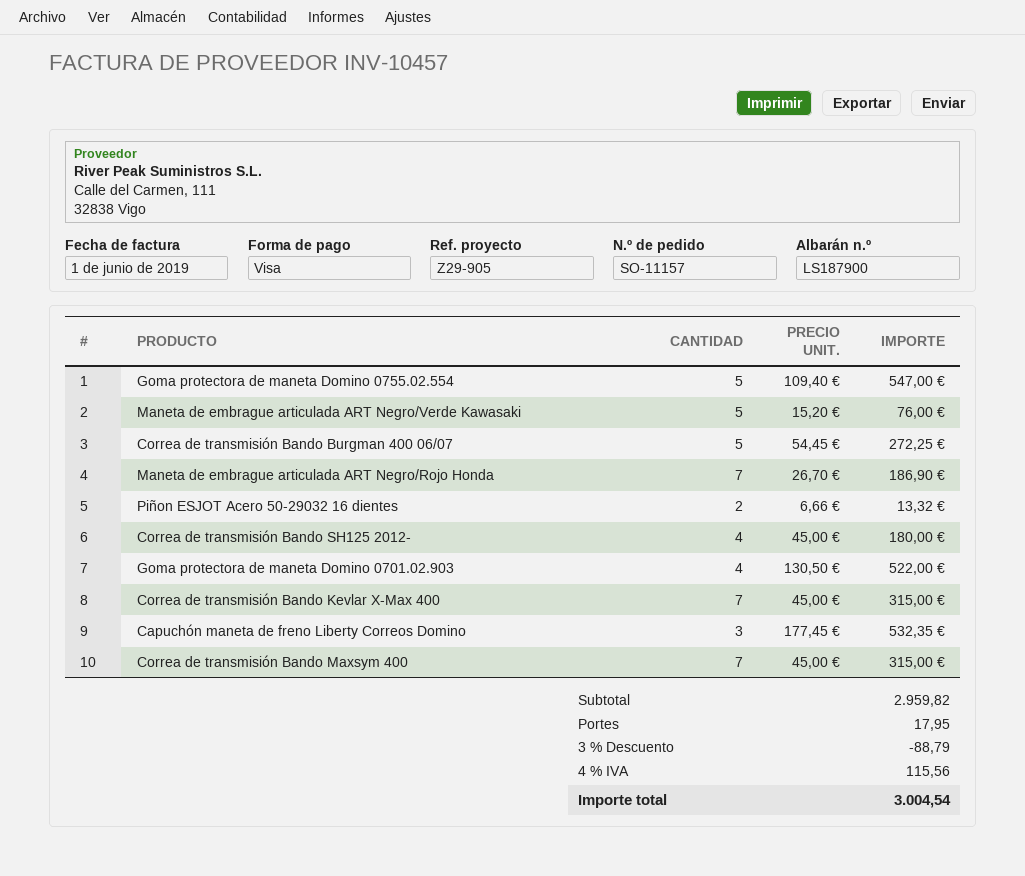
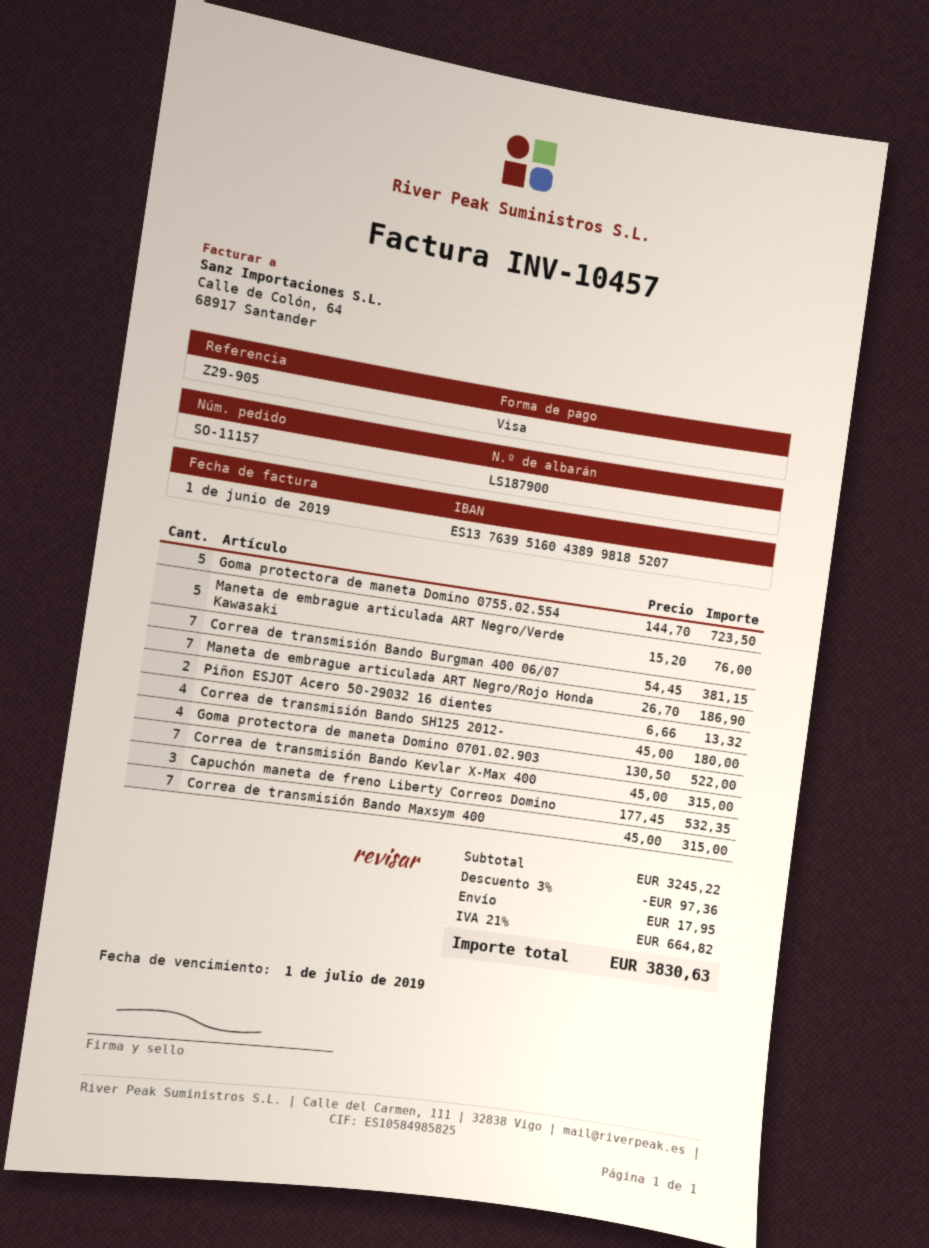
Goma protectora de maneta Domino 0755.02.554: 5 x 109.40 = 547.00 -> 5 x 144.70 = 723.50
Correa de transmisión Bando Burgman 400 06/07: 5 x 54.45 = 272.25 -> 7 x 54.45 = 381.15
subtotal: 2959.82 -> 3245.22
discount: 3% = 88.79 -> 3% = 97.36
tax: 4% = 115.56 -> 21% = 664.82
total: 3004.54 -> 3830.63

